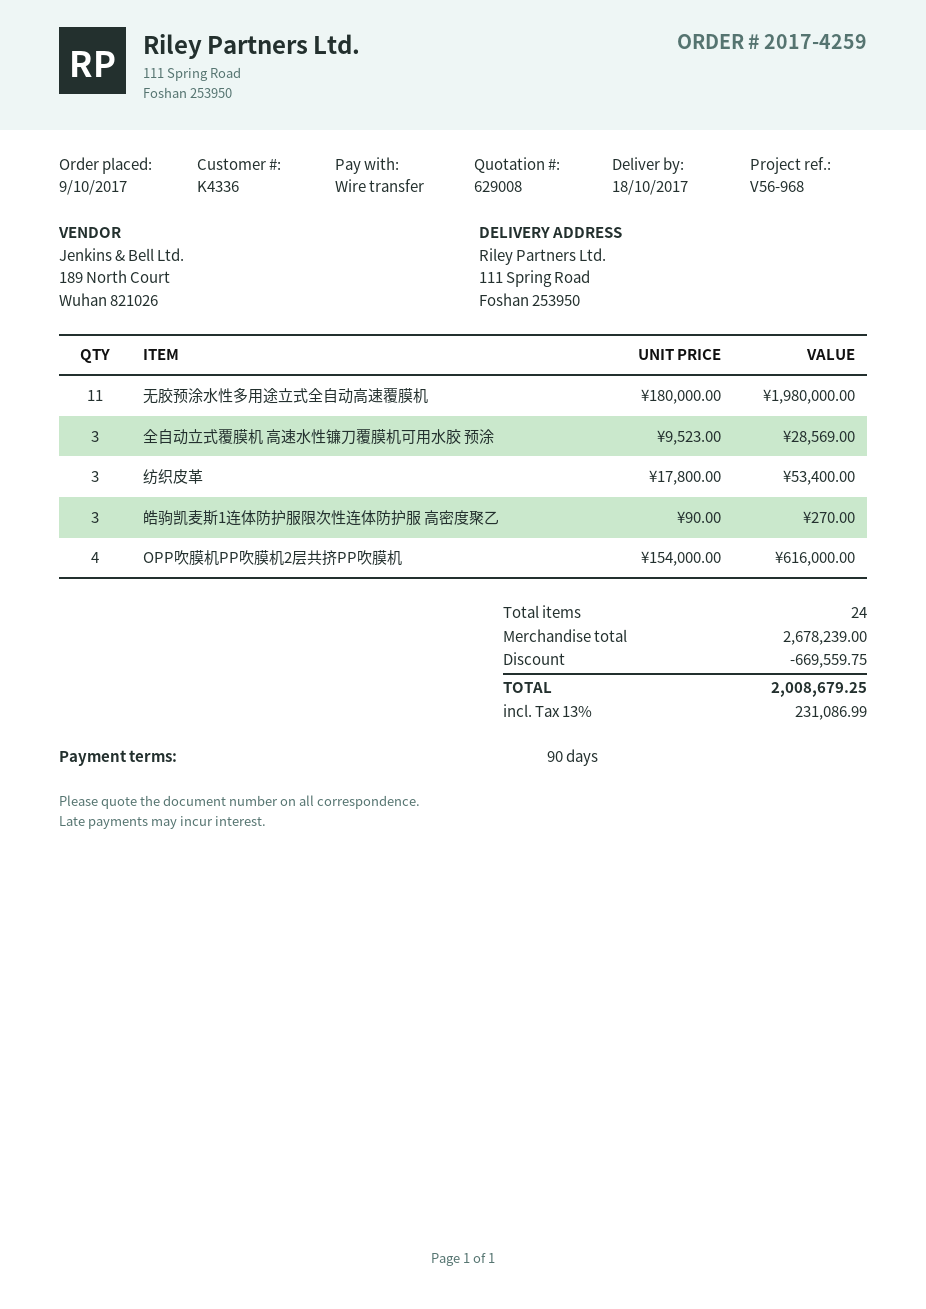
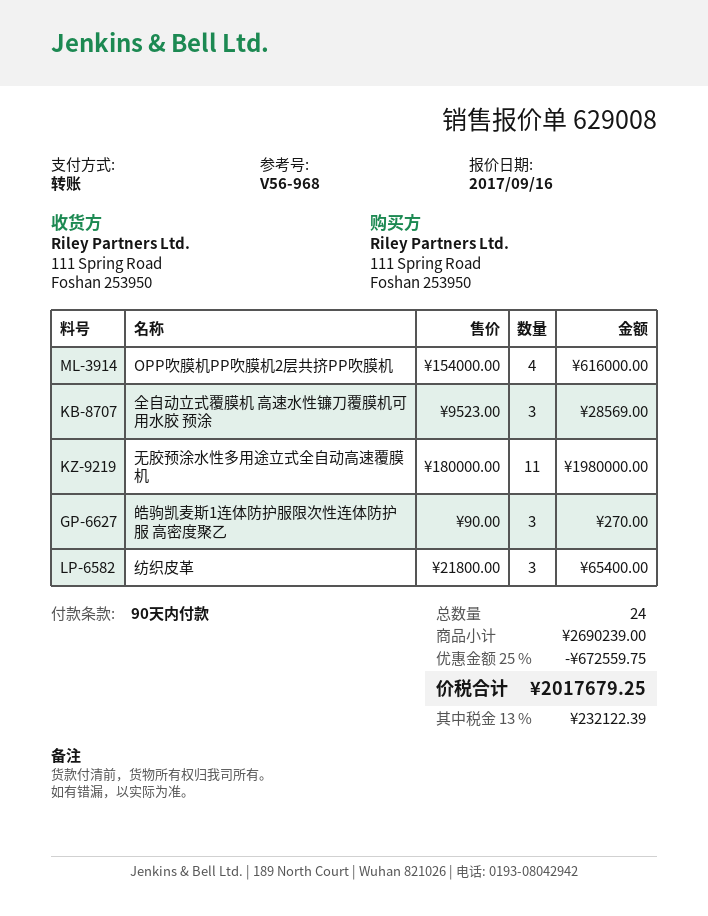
纺织皮革: 3 x 17800.00 = 53400.00 -> 3 x 21800.00 = 65400.00
subtotal: 2678239.00 -> 2690239.00
discount: 669559.75 -> 672559.75
tax: 13% = 231086.99 -> 13% = 232122.39
total: 2008679.25 -> 2017679.25

